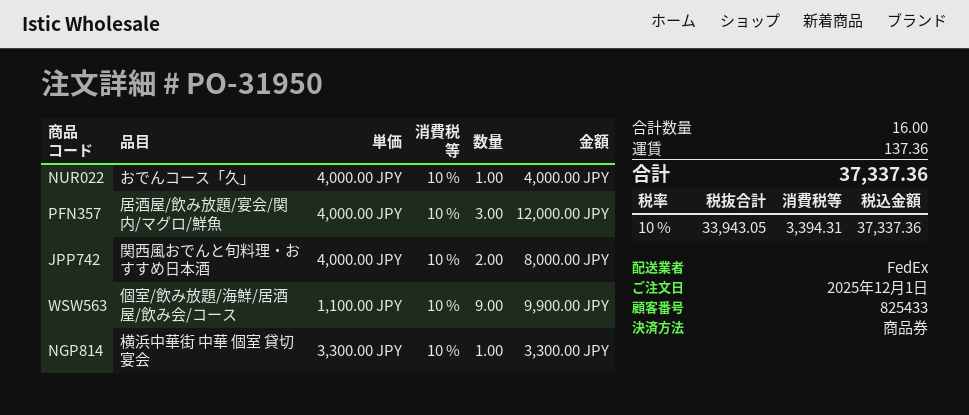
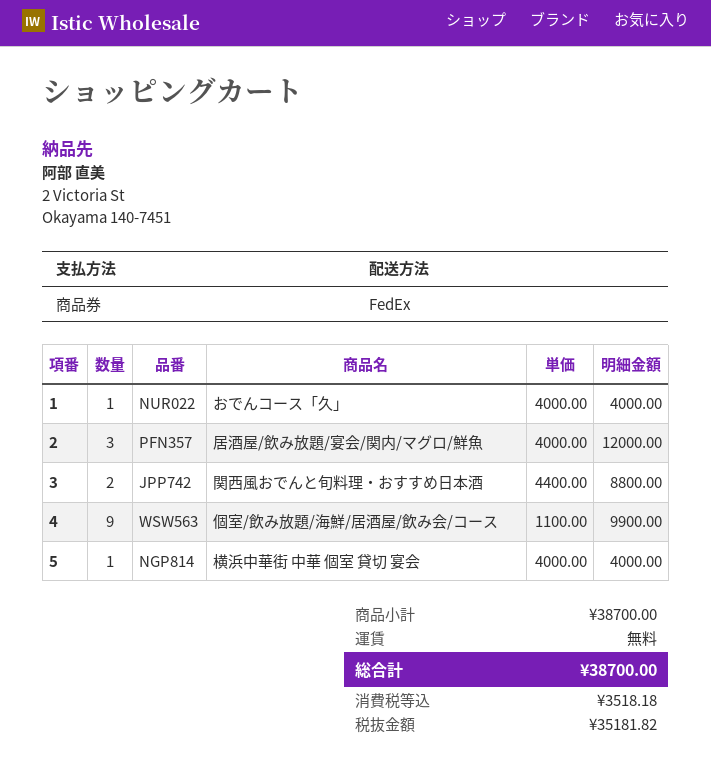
関西風おでんと旬料理・おすすめ日本酒: 2 x 4000.00 = 8000.00 -> 2 x 4400.00 = 8800.00
横浜中華街 中華 個室 貸切 宴会: 1 x 3300.00 = 3300.00 -> 1 x 4000.00 = 4000.00
shipping: 137.36 -> 0.00
net: 33943.05 -> 35181.82
tax: 3394.31 -> 3518.18
total: 37337.36 -> 38700.00

